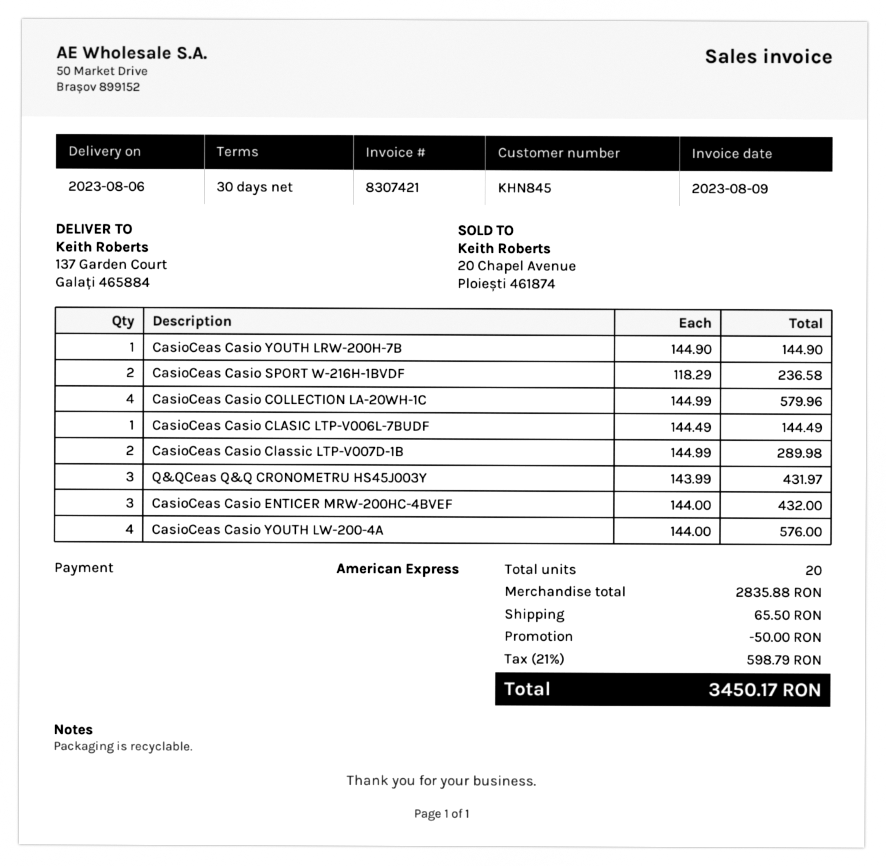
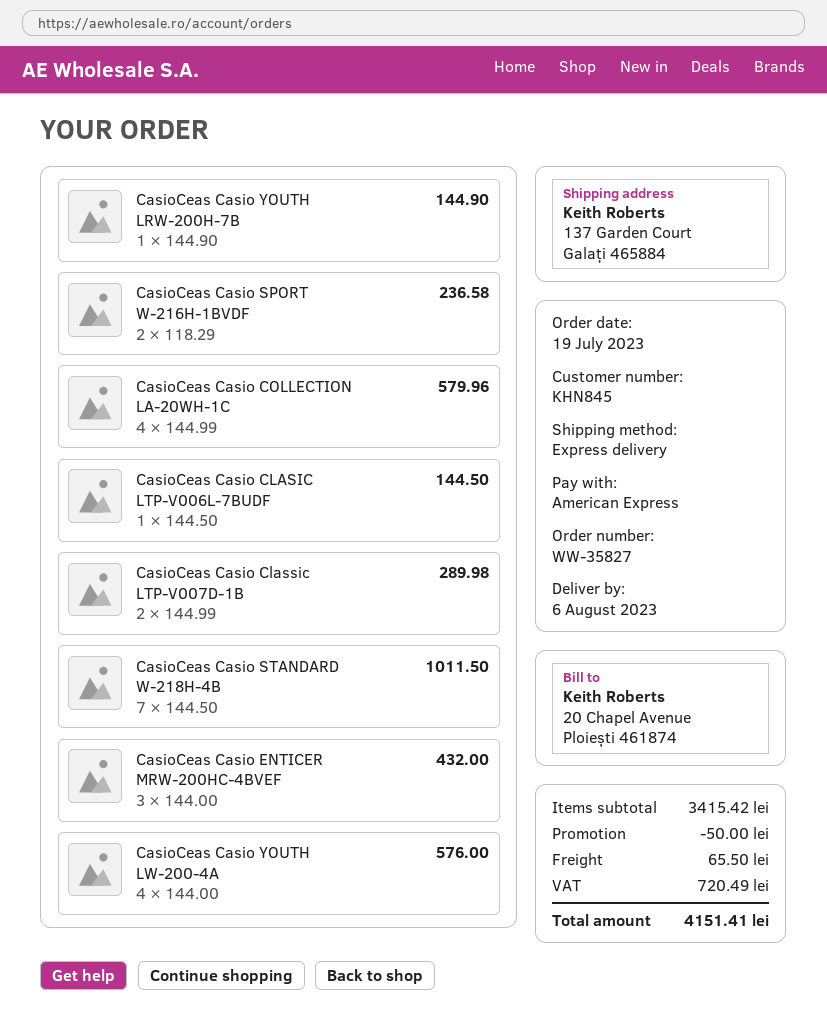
CasioCeas Casio CLASIC LTP-V006L-7BUDF: 1 x 144.49 = 144.49 -> 1 x 144.50 = 144.50
Q&QCeas Q&Q CRONOMETRU HS45J003Y: 3 x 143.99 = 431.97 -> none
CasioCeas Casio STANDARD W-218H-4B: none -> 7 x 144.50 = 1011.50
subtotal: 2835.88 -> 3415.42
tax: 598.79 -> 720.49
total: 3450.17 -> 4151.41

